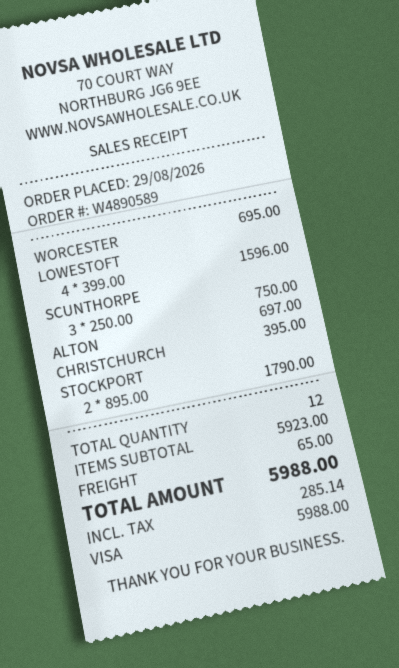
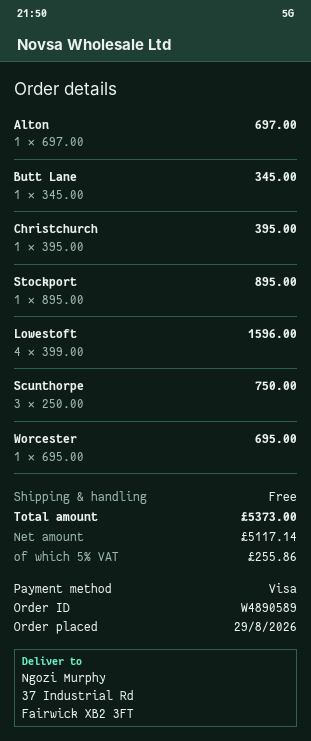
STOCKPORT: 2 x 895.00 = 1790.00 -> 1 x 895.00 = 895.00
Butt Lane: none -> 1 x 345.00 = 345.00
shipping: 65.00 -> 0.00
tax: 285.14 -> 255.86
total: 5988.00 -> 5373.00

